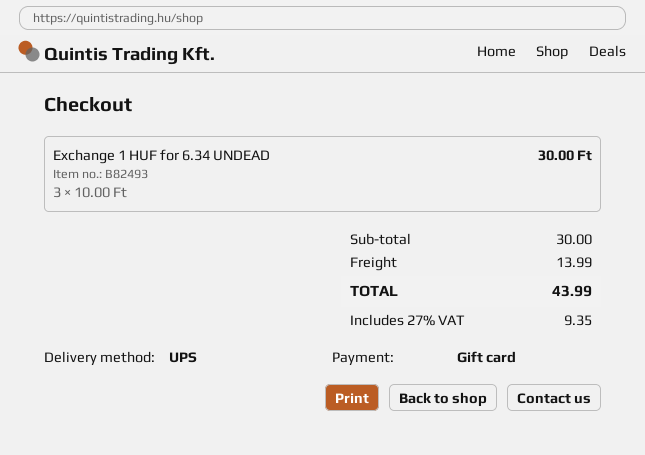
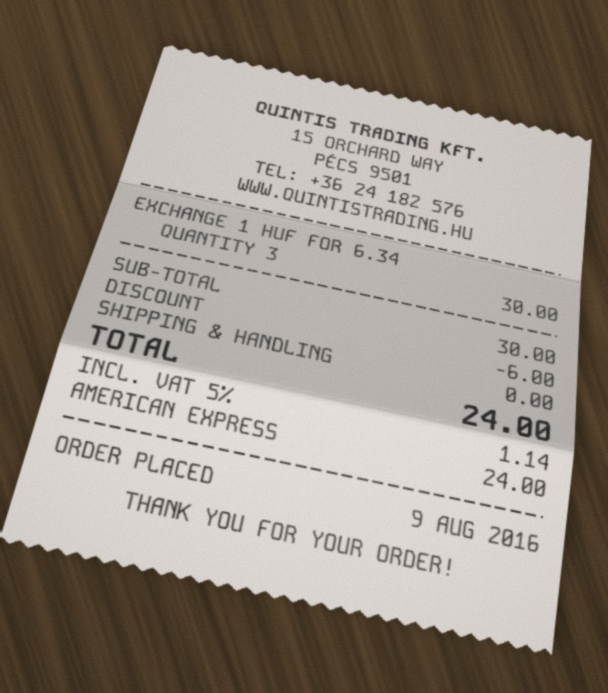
payment method: gift card -> American Express
discount: none -> 6.00
shipping: 13.99 -> 0.00
tax: 27% = 9.35 -> 5% = 1.14
total: 43.99 -> 24.00

